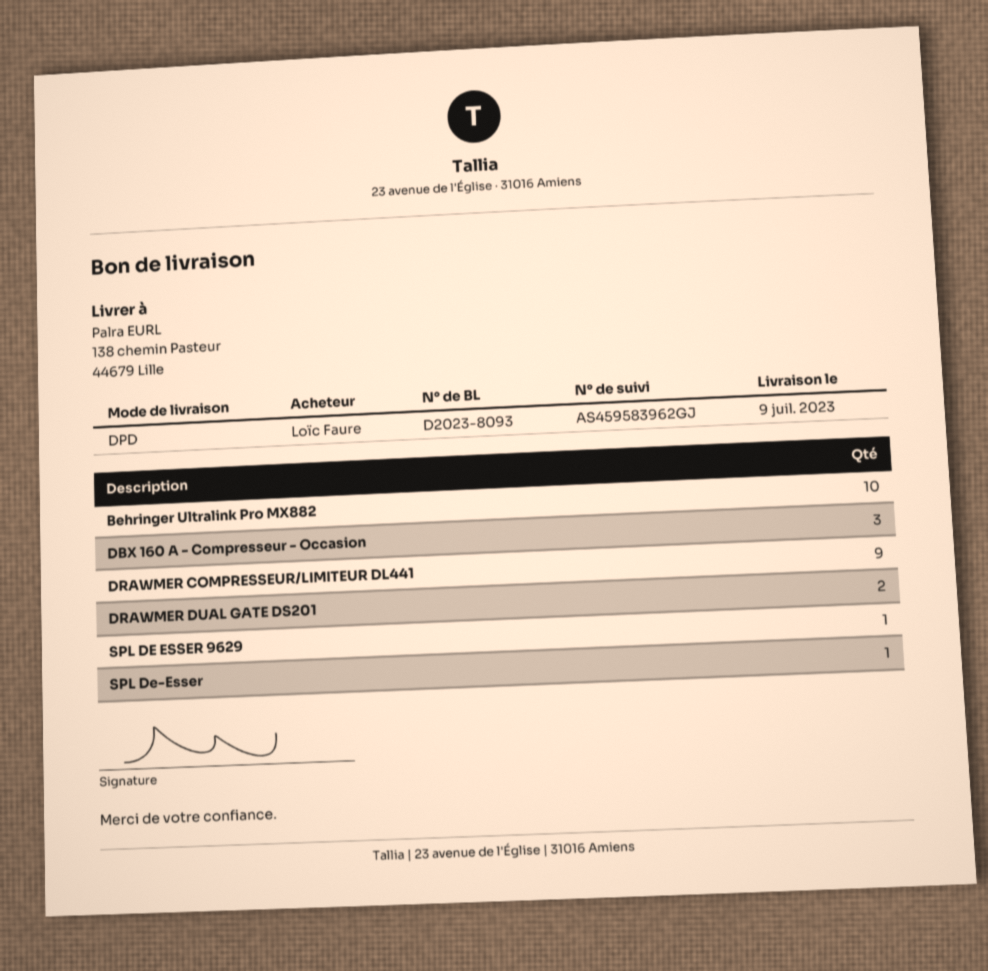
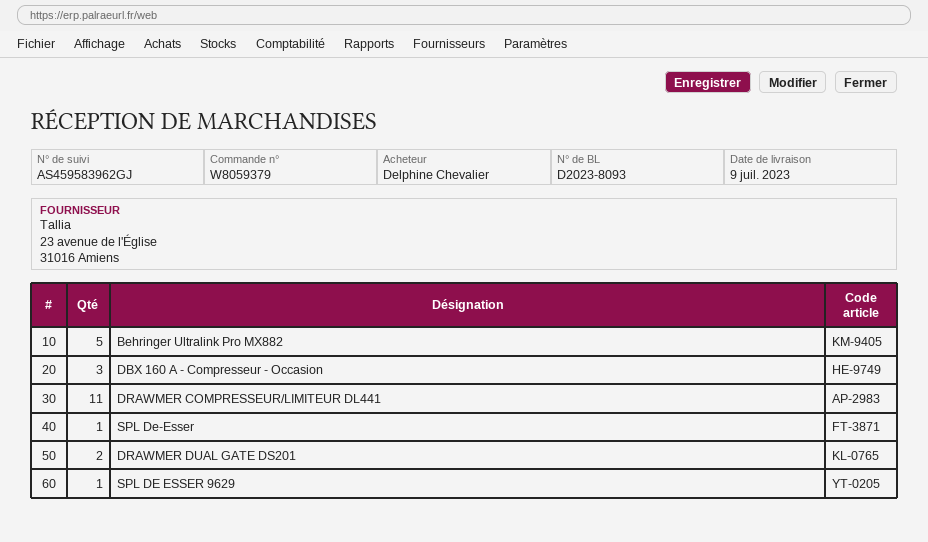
ordered by: Loïc Faure -> Delphine Chevalier
Behringer Ultralink Pro MX882: 10 -> 5
DRAWMER COMPRESSEUR/LIMITEUR DL441: 9 -> 11

